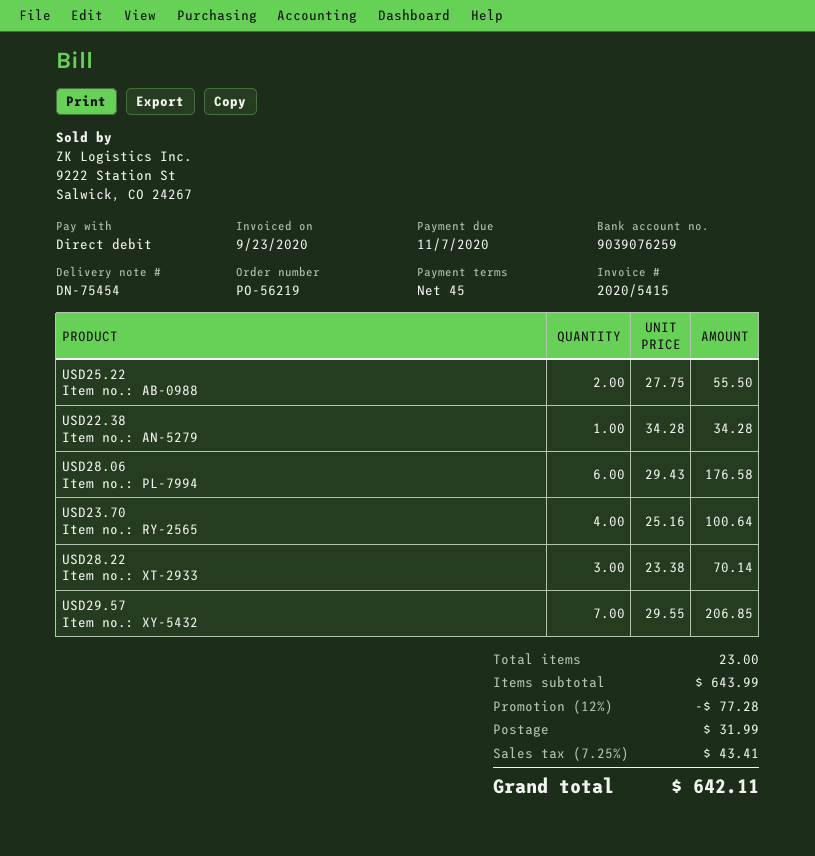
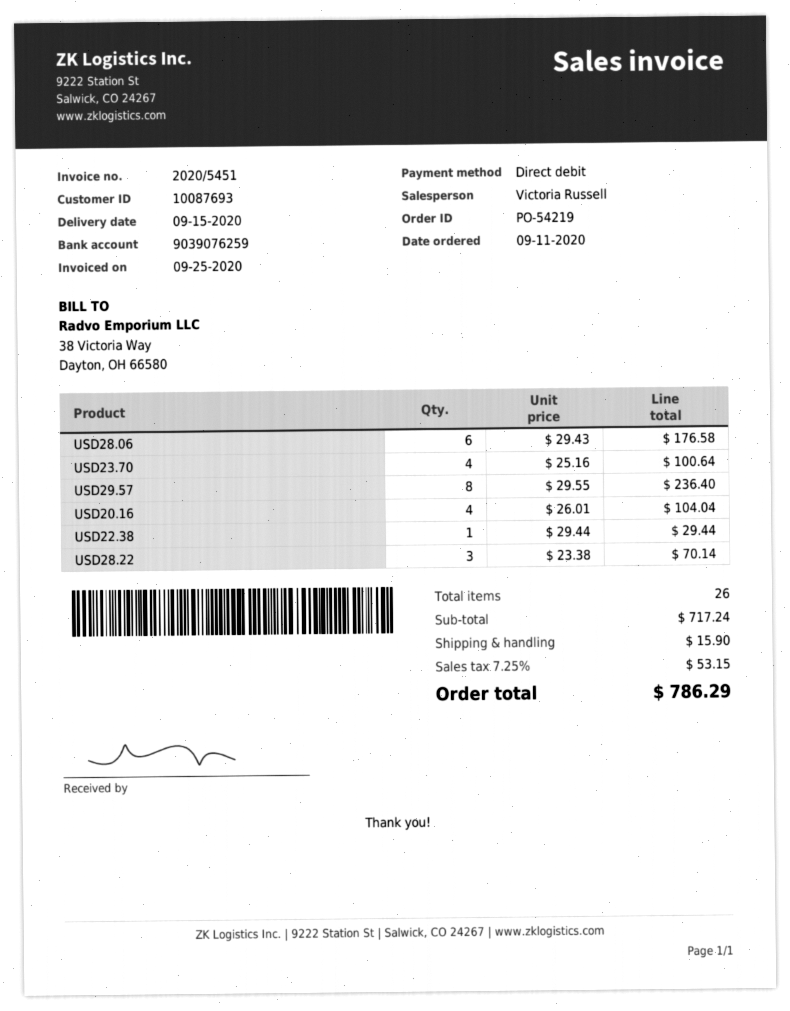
order number: PO-56219 -> PO-54219
invoice number: 2020/5415 -> 2020/5451
invoice date: 2020-09-23 -> 2020-09-25
USD25.22: 2 x 27.75 = 55.50 -> none
USD22.38: 1 x 34.28 = 34.28 -> 1 x 29.44 = 29.44
USD29.57: 7 x 29.55 = 206.85 -> 8 x 29.55 = 236.40
USD20.16: none -> 4 x 26.01 = 104.04
total quantity: 23 -> 26
subtotal: 643.99 -> 717.24
discount: 12% = 77.28 -> none
shipping: 31.99 -> 15.90
tax: 7.25% = 43.41 -> 7.25% = 53.15
total: 642.11 -> 786.29

